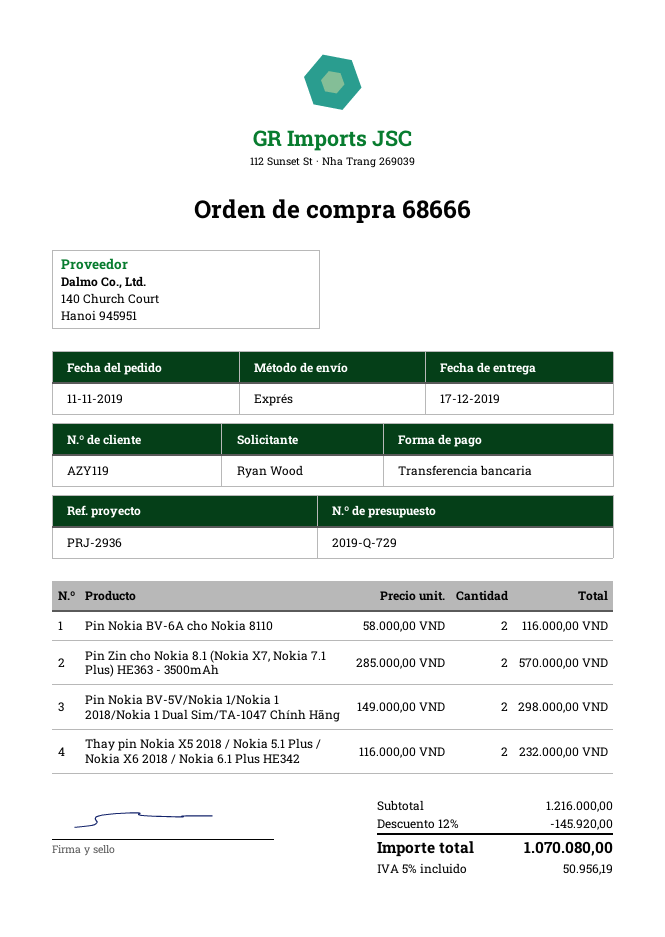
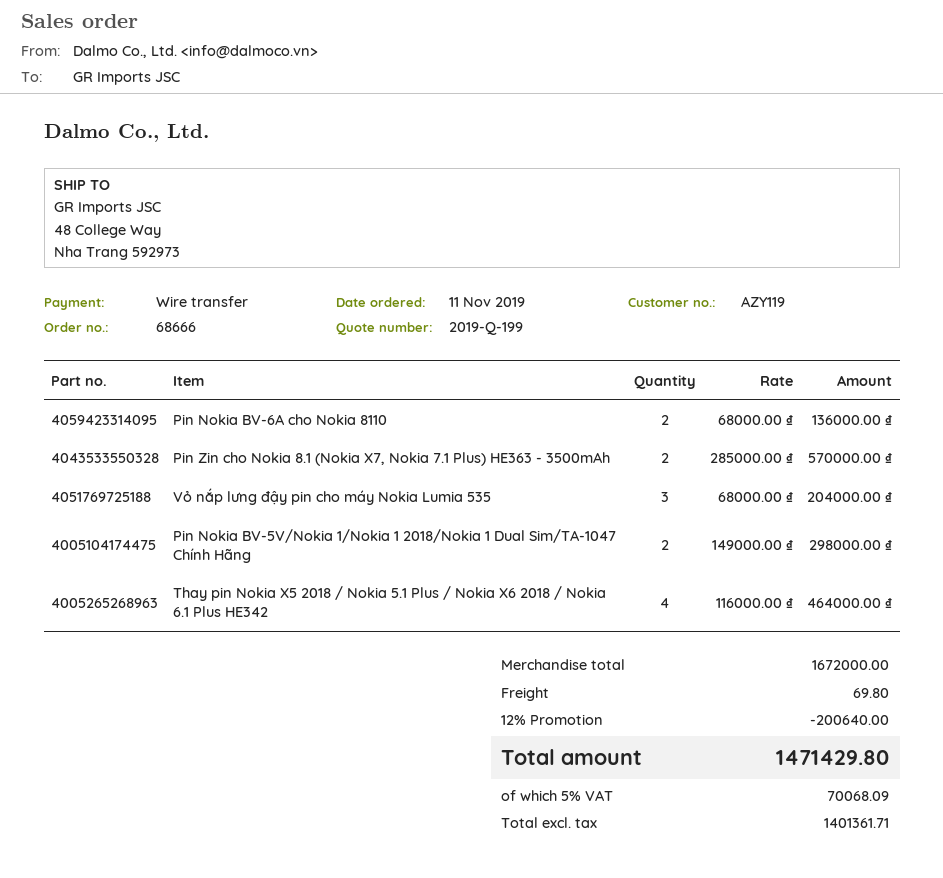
quote number: 2019-Q-729 -> 2019-Q-199
Pin Nokia BV-6A cho Nokia 8110: 2 x 58000.00 = 116000.00 -> 2 x 68000.00 = 136000.00
Thay pin Nokia X5 2018 / Nokia 5.1 Plus / Nokia X6 2018 / Nokia 6.1 Plus HE342: 2 x 116000.00 = 232000.00 -> 4 x 116000.00 = 464000.00
Vỏ nắp lưng đậy pin cho máy Nokia Lumia 535: none -> 3 x 68000.00 = 204000.00
subtotal: 1216000.00 -> 1672000.00
discount: 12% = 145920.00 -> 12% = 200640.00
shipping: none -> 69.80
tax: 5% = 50956.19 -> 5% = 70068.09
total: 1070080.00 -> 1471429.80

